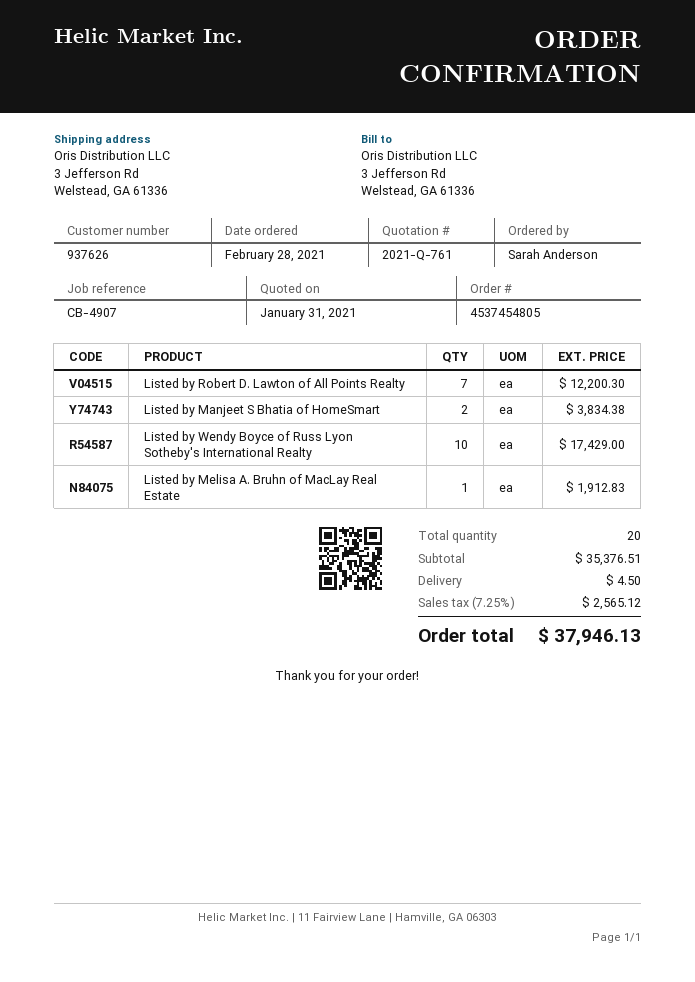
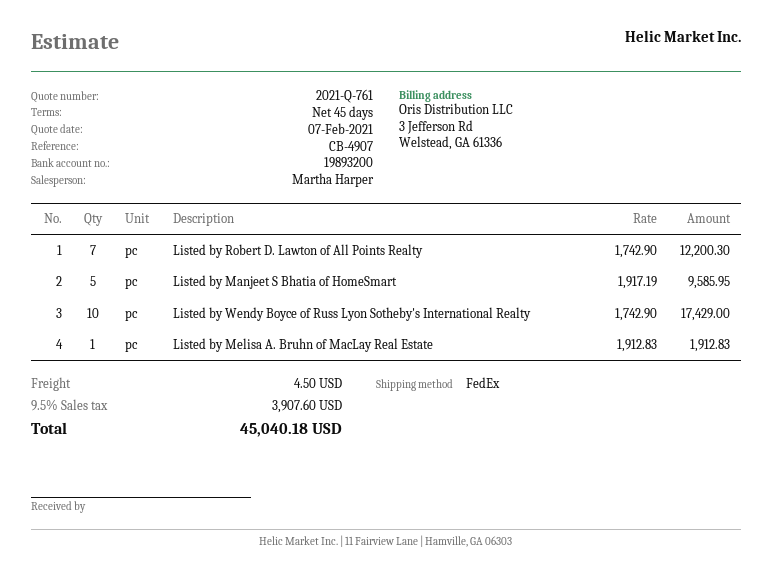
quote date: 2021-01-31 -> 2021-02-07
Listed by Manjeet S Bhatia of HomeSmart: 2 for 3834.38 -> 5 for 9585.95
tax: 7.25% = 2565.12 -> 9.5% = 3907.60
total: 37946.13 -> 45040.18

